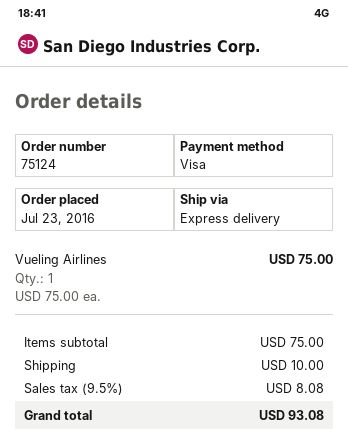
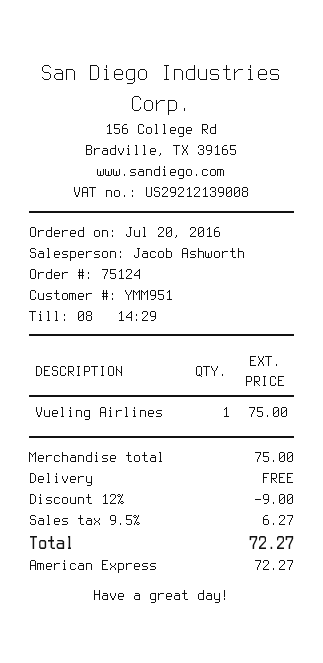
order date: 2016-07-23 -> 2016-07-20
payment method: Visa -> American Express
discount: none -> 12% = 9.00
shipping: 10.00 -> 0.00
tax: 9.5% = 8.08 -> 9.5% = 6.27
total: 93.08 -> 72.27

